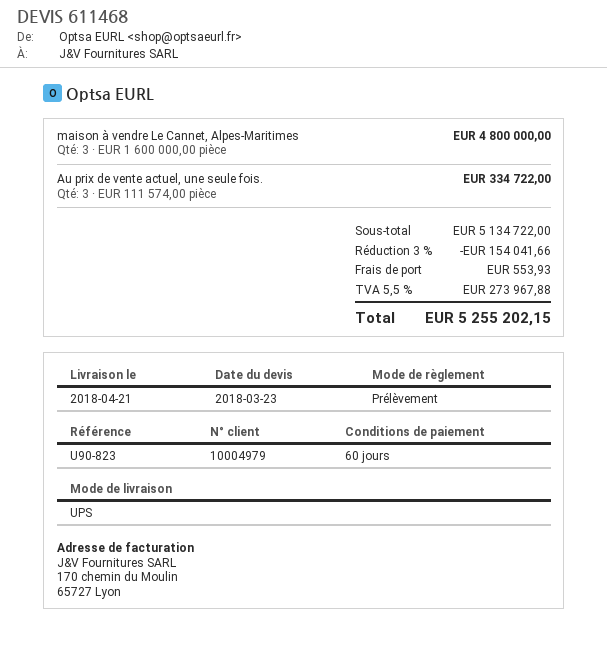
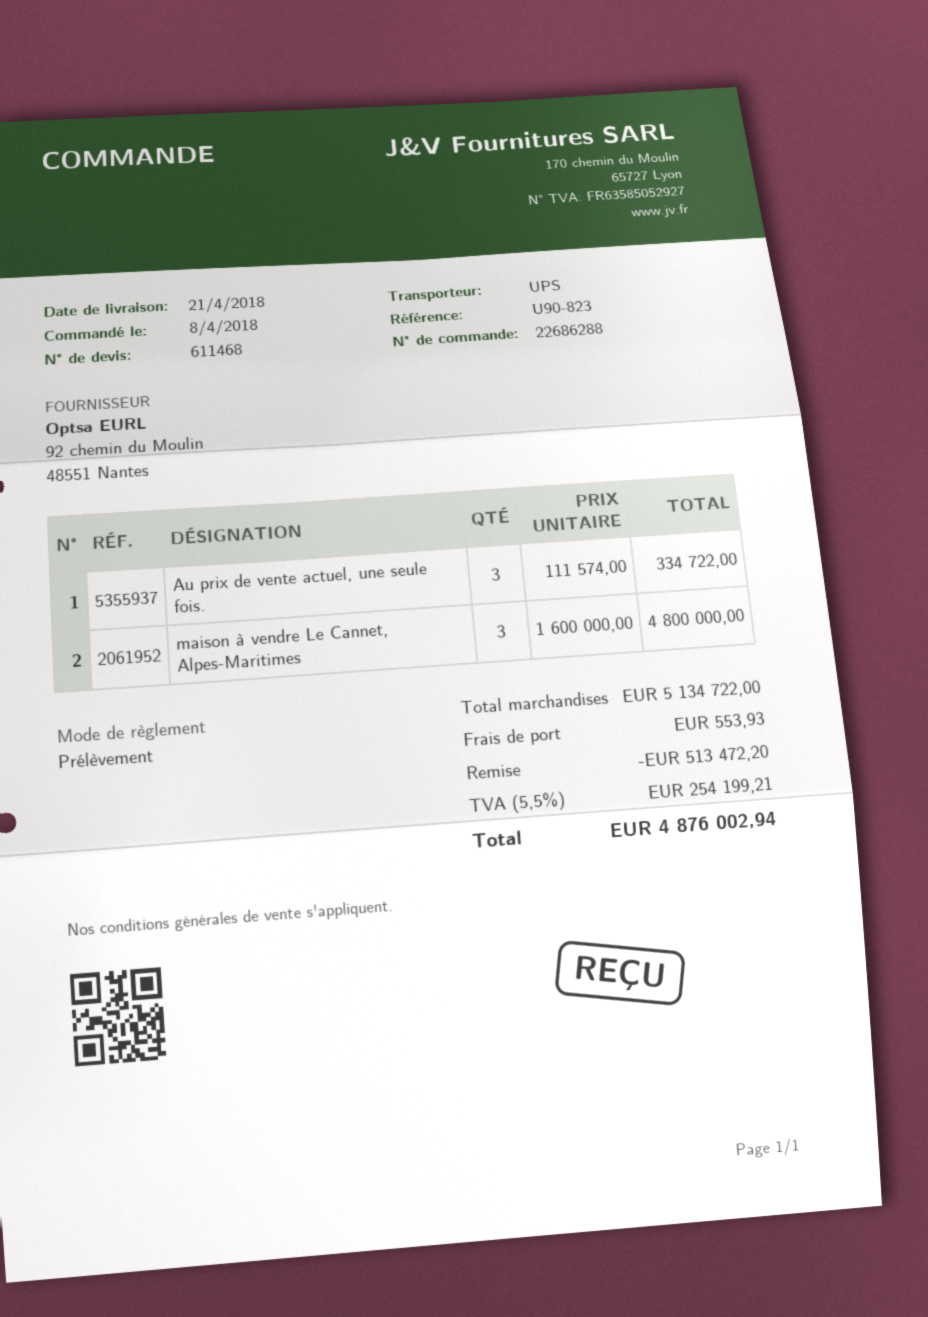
discount: 154041.66 -> 513472.20
tax: 5.5% = 273967.88 -> 5.5% = 254199.21
total: 5255202.15 -> 4876002.94

